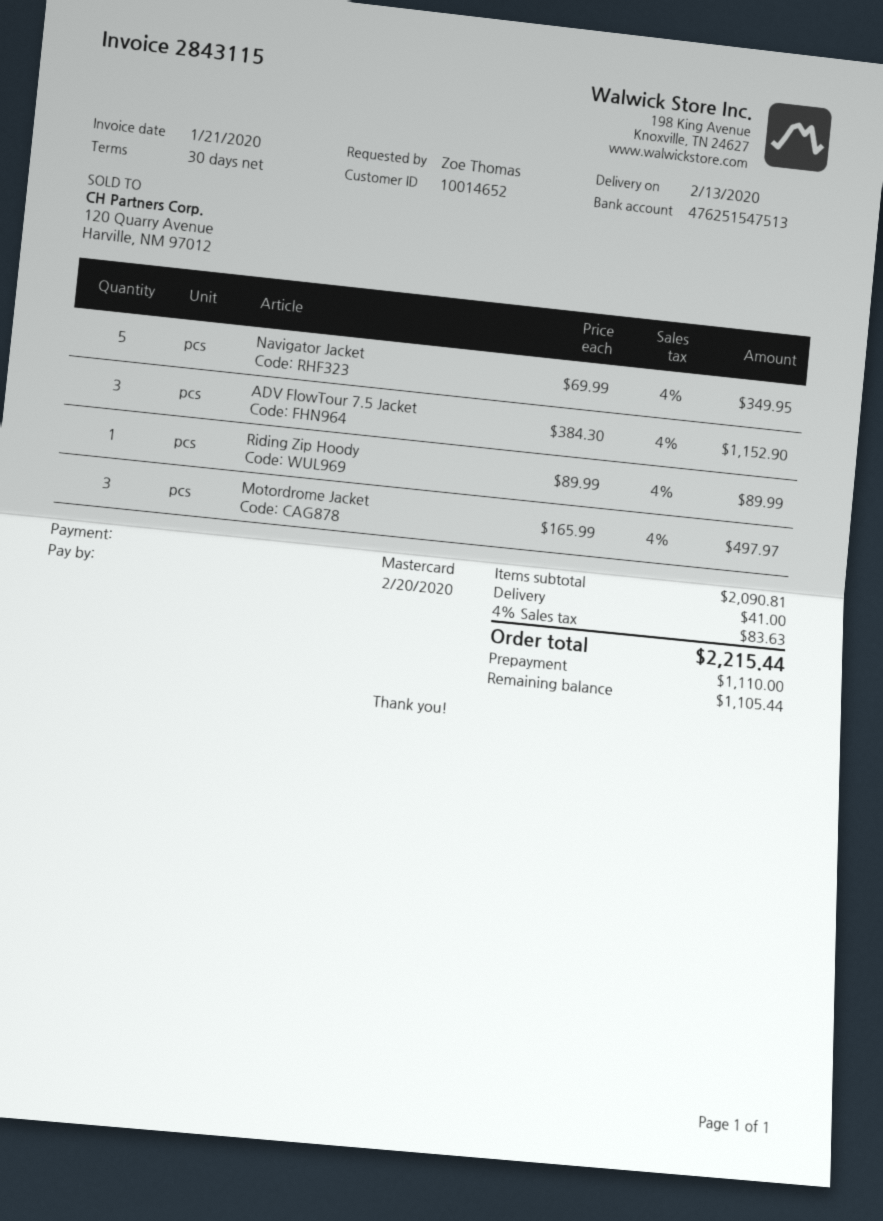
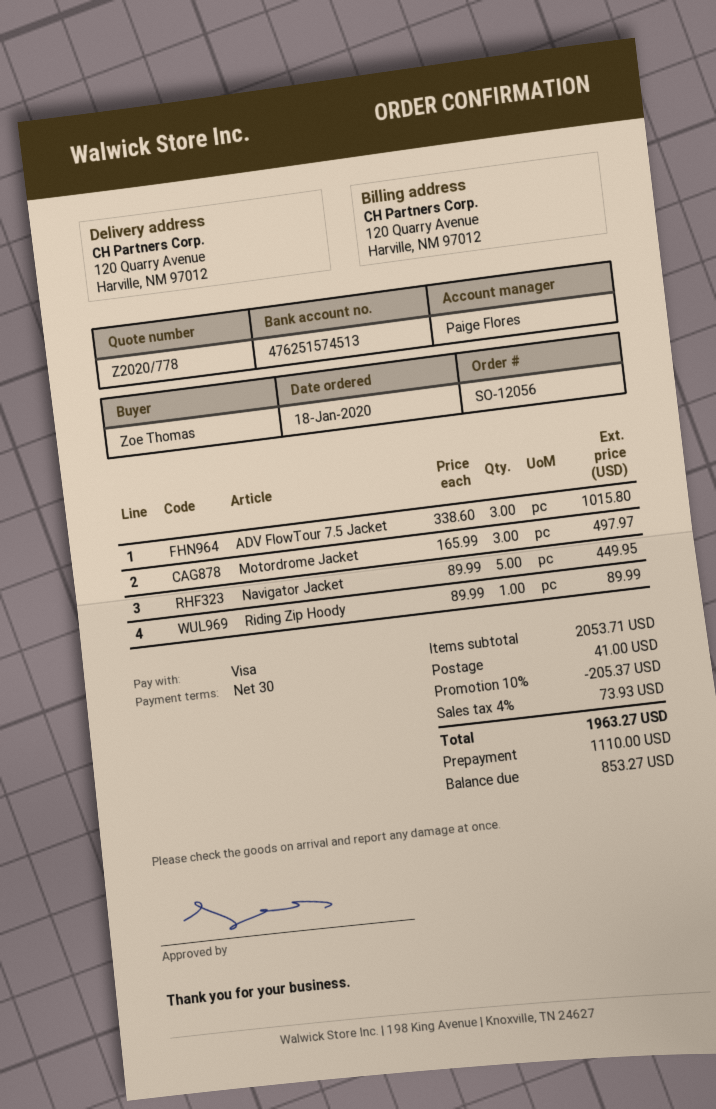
payment method: Mastercard -> Visa
bank account: 476251547513 -> 476251574513
Navigator Jacket: 5 x 69.99 = 349.95 -> 5 x 89.99 = 449.95
ADV FlowTour 7.5 Jacket: 3 x 384.30 = 1152.90 -> 3 x 338.60 = 1015.80
subtotal: 2090.81 -> 2053.71
discount: none -> 10% = 205.37
tax: 4% = 83.63 -> 4% = 73.93
total: 2215.44 -> 1963.27
balance: 1105.44 -> 853.27

